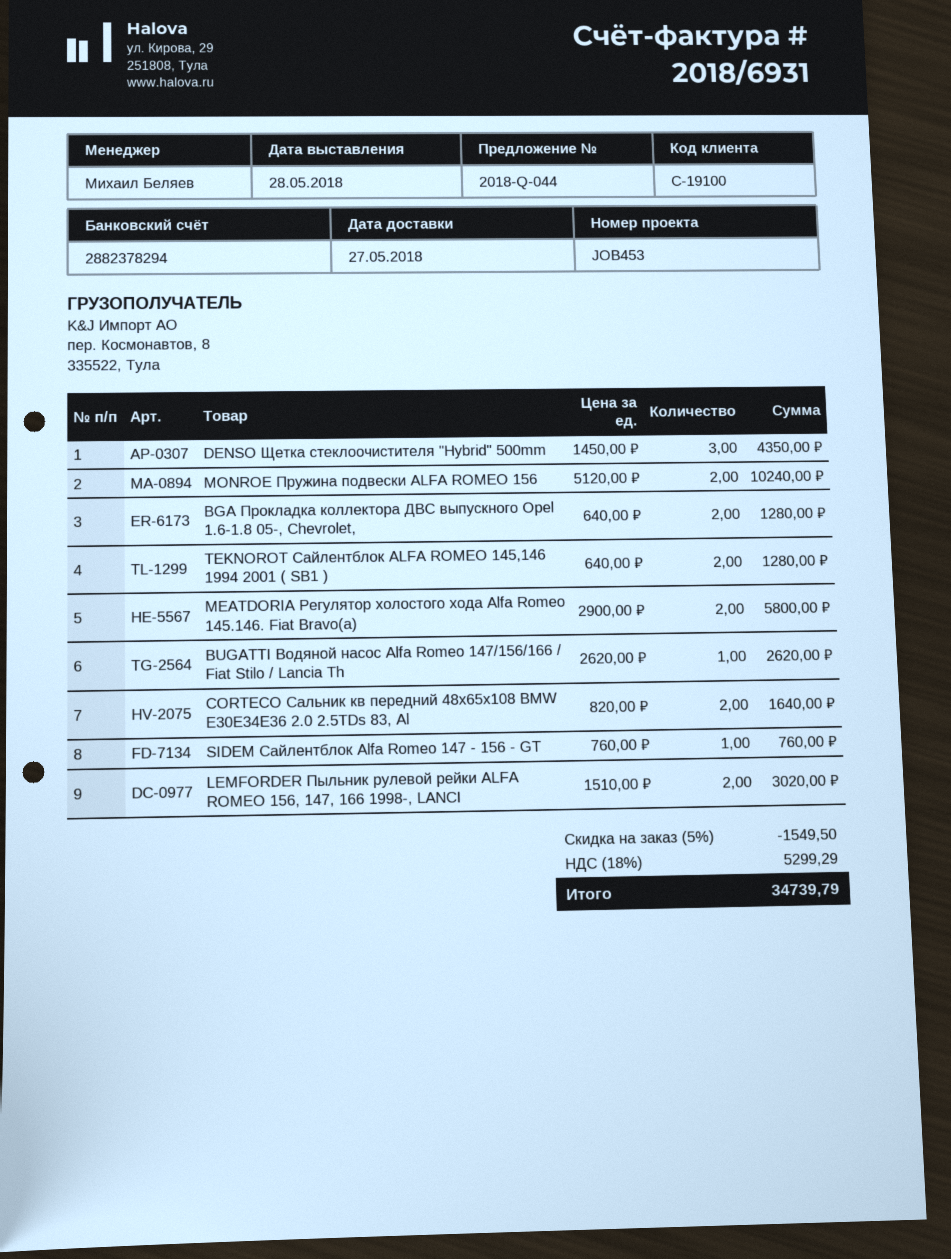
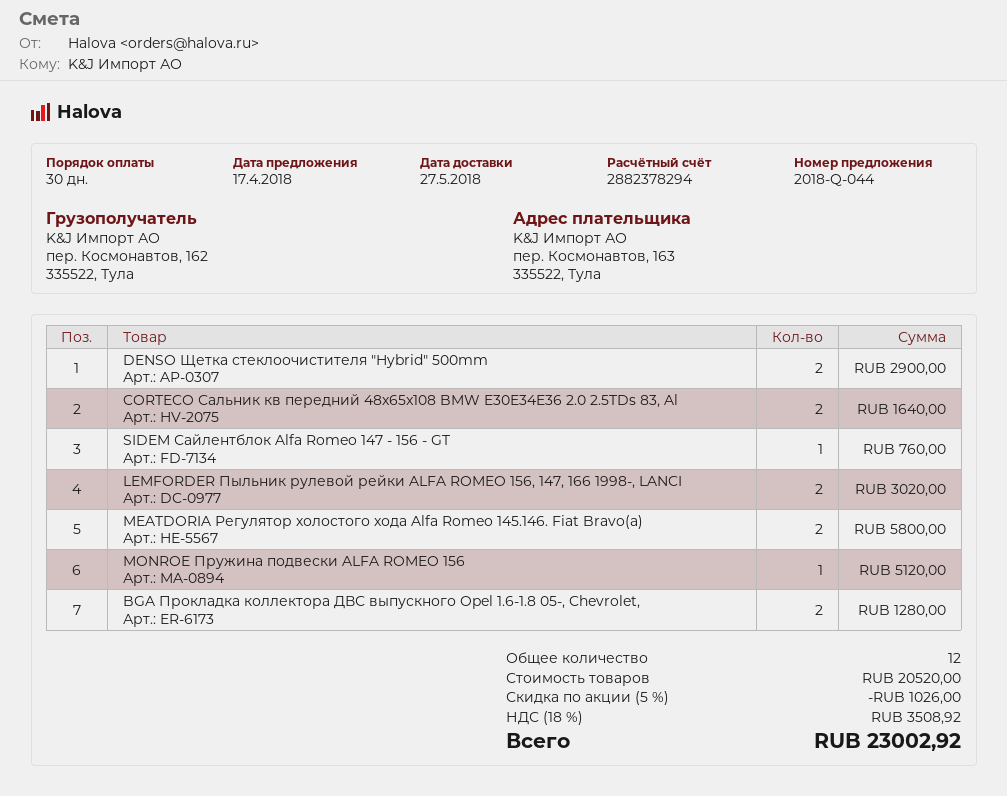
ship to: пер. Космонавтов, 8, 335522, Тула -> пер. Космонавтов, 162, 335522, Тула
DENSO Щетка стеклоочистителя "Hybrid" 500mm: 3 for 4350.00 -> 2 for 2900.00
MONROE Пружина подвески ALFA ROMEO 156: 2 for 10240.00 -> 1 for 5120.00
TEKNOROT Сайлентблок ALFA ROMEO 145,146 1994 2001 ( SB1 ): 2 for 1280.00 -> none
BUGATTI Водяной насос Alfa Romeo 147/156/166 / Fiat Stilo / Lancia Th: 1 for 2620.00 -> none
discount: 5% = 1549.50 -> 5% = 1026.00
tax: 18% = 5299.29 -> 18% = 3508.92
total: 34739.79 -> 23002.92

